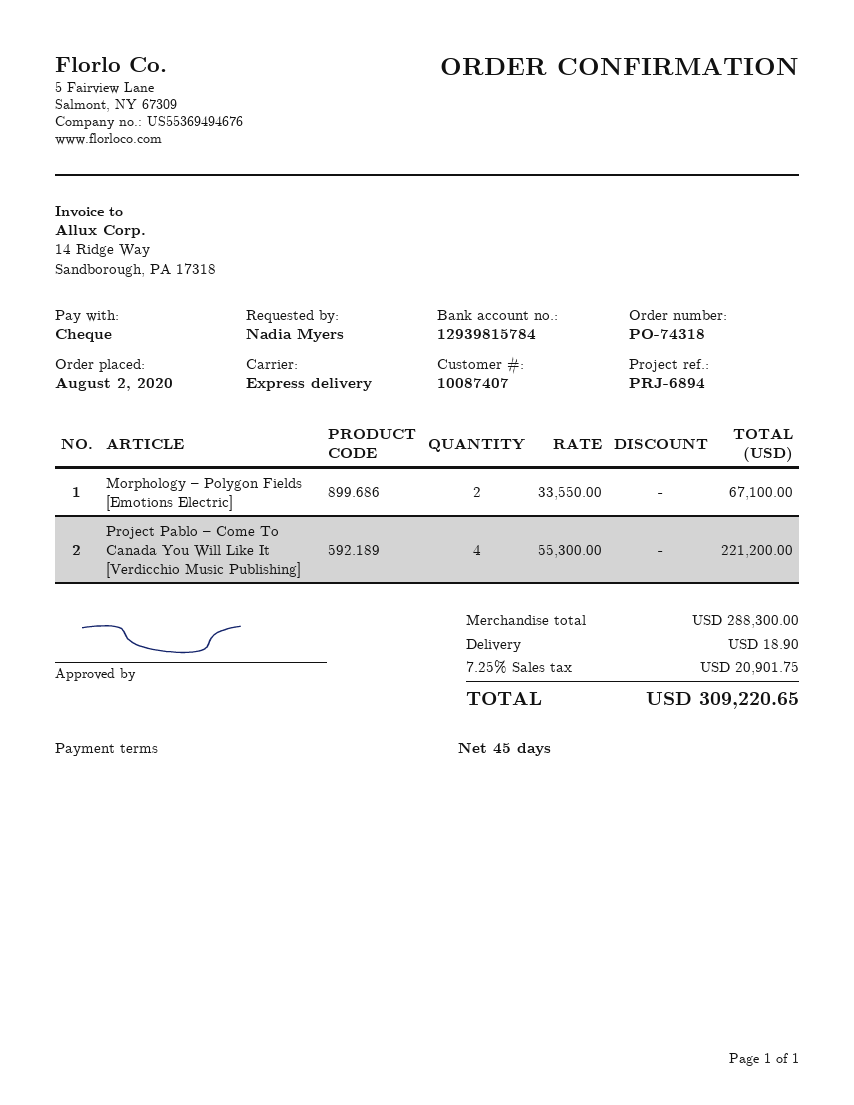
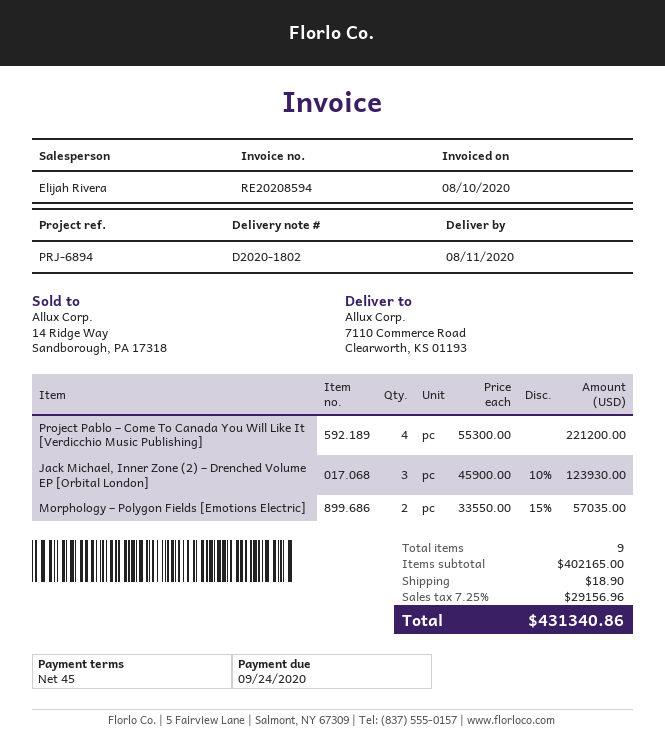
Morphology – Polygon Fields [Emotions Electric]: 2 x 33550.00 = 67100.00 -> 2 x 33550.00 - 15% = 57035.00
Jack Michael, Inner Zone (2) – Drenched Volume EP [Orbital London]: none -> 3 x 45900.00 - 10% = 123930.00
subtotal: 288300.00 -> 402165.00
tax: 7.25% = 20901.75 -> 7.25% = 29156.96
total: 309220.65 -> 431340.86

